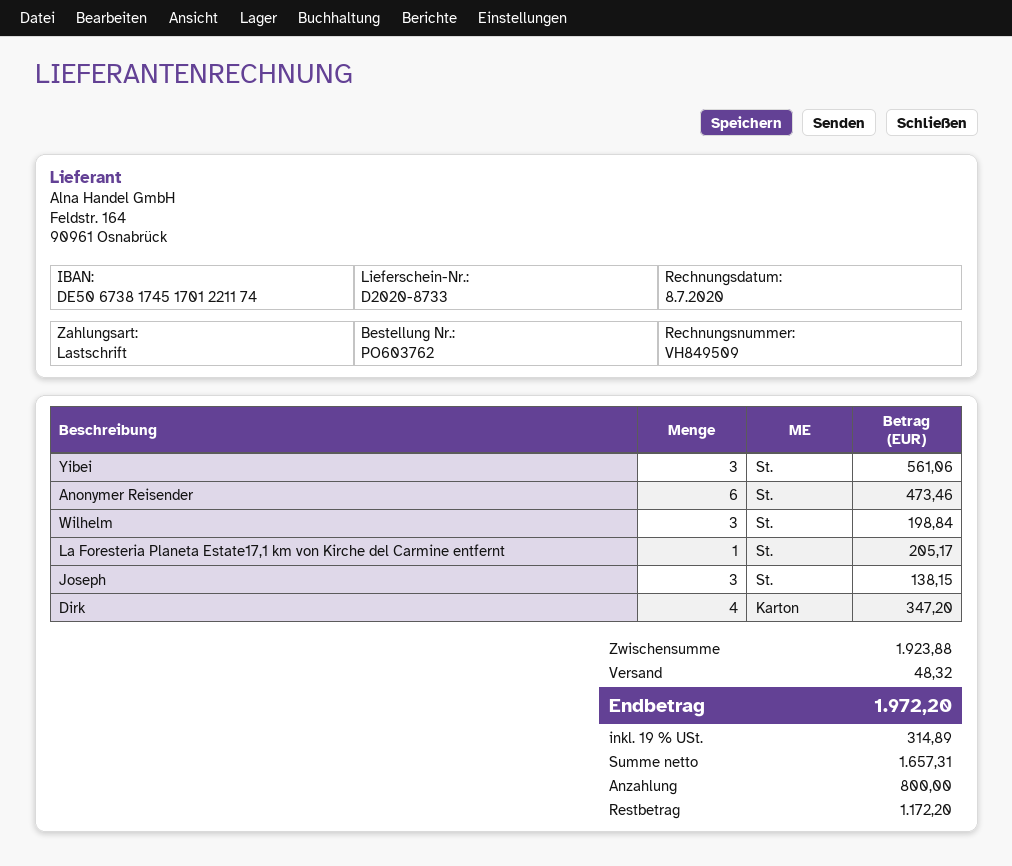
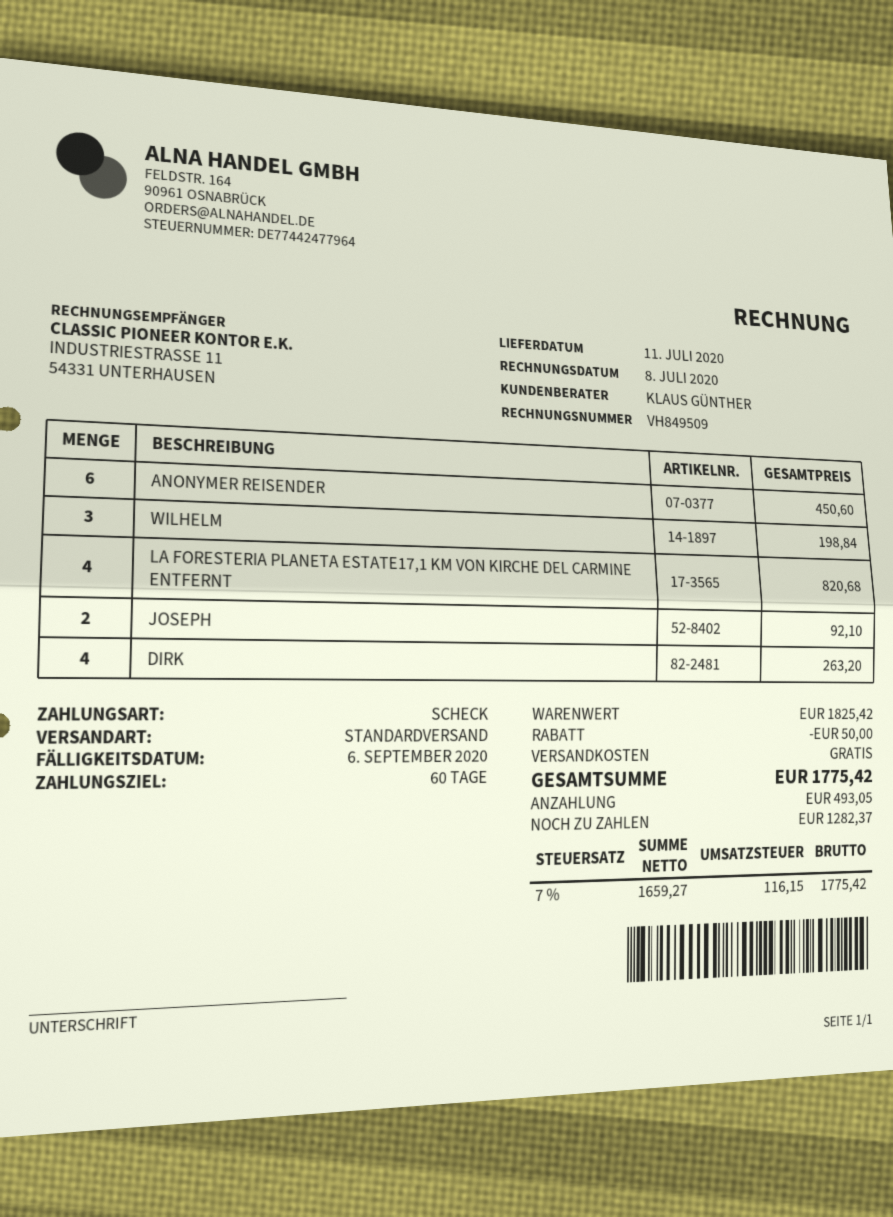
payment method: direct debit -> cheque
Yibei: 3 for 561.06 -> none
Anonymer Reisender: 6 for 473.46 -> 6 for 450.60
La Foresteria Planeta Estate17,1 km von Kirche del Carmine entfernt: 1 for 205.17 -> 4 for 820.68
Joseph: 3 for 138.15 -> 2 for 92.10
Dirk: 4 for 347.20 -> 4 for 263.20
subtotal: 1923.88 -> 1825.42
discount: none -> 50.00
shipping: 48.32 -> 0.00
net: 1657.31 -> 1659.27
tax: 19% = 314.89 -> 7% = 116.15
total: 1972.20 -> 1775.42
deposit: 800.00 -> 493.05
balance: 1172.20 -> 1282.37

